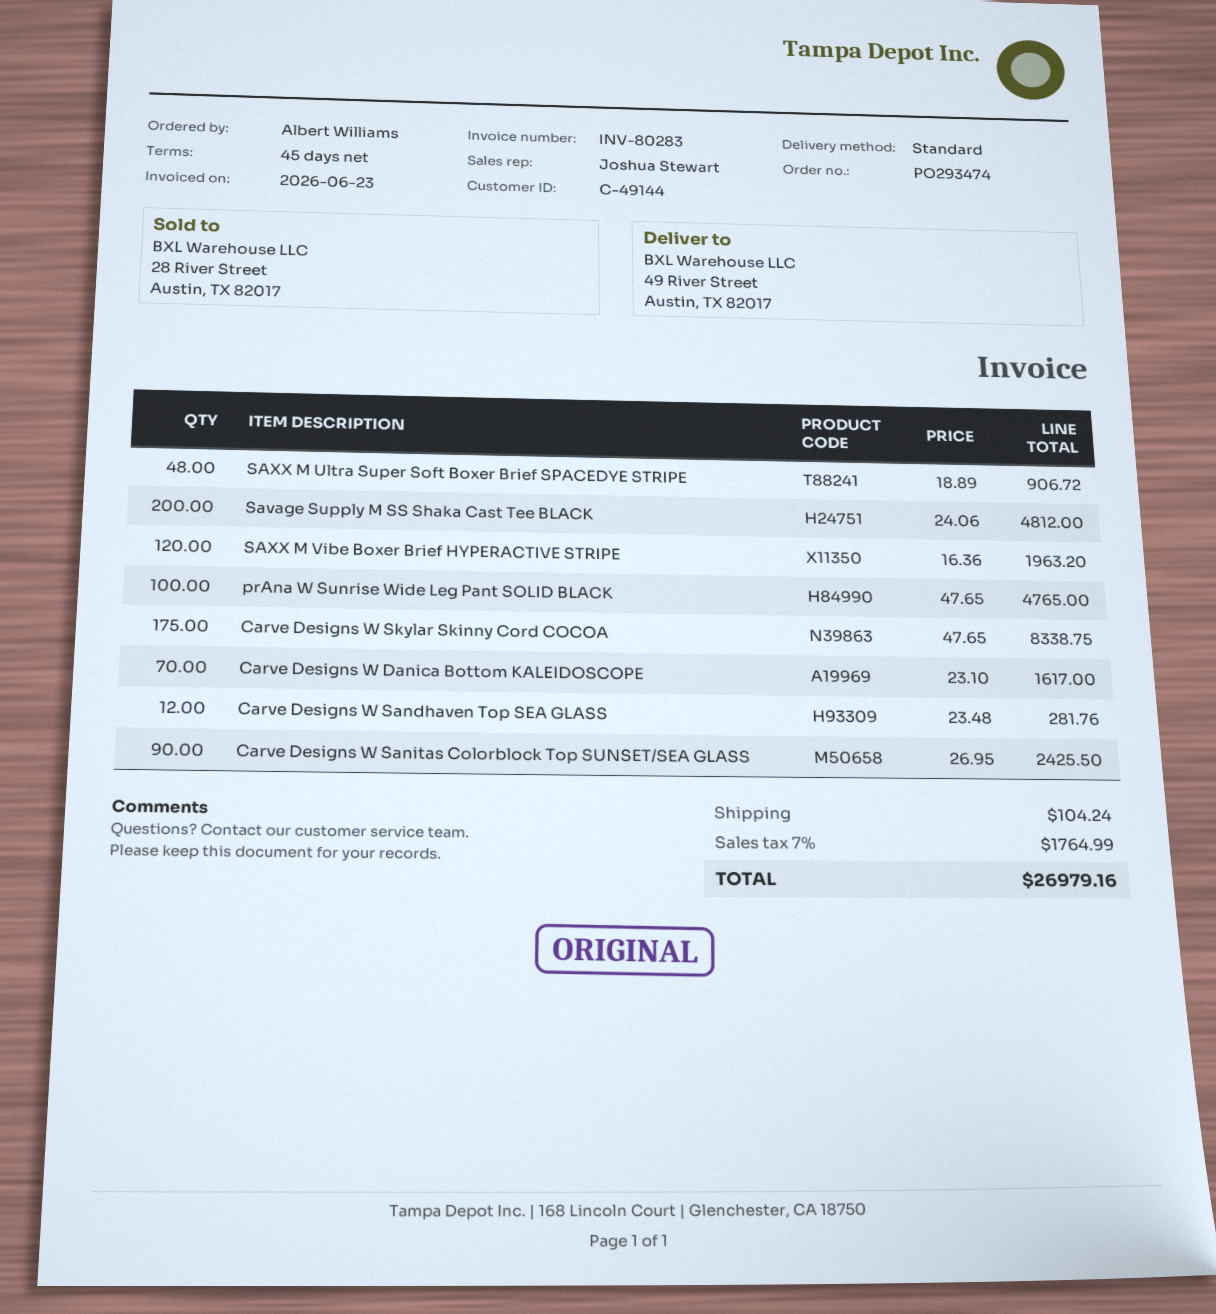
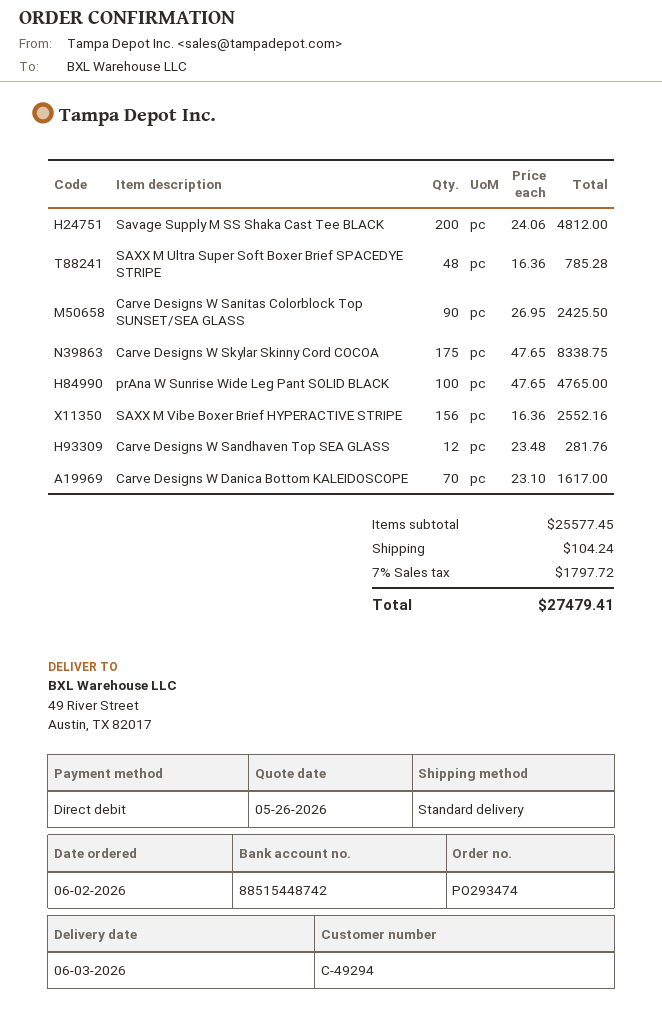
customer number: C-49144 -> C-49294
SAXX M Ultra Super Soft Boxer Brief SPACEDYE STRIPE: 48 x 18.89 = 906.72 -> 48 x 16.36 = 785.28
SAXX M Vibe Boxer Brief HYPERACTIVE STRIPE: 120 x 16.36 = 1963.20 -> 156 x 16.36 = 2552.16
tax: 7% = 1764.99 -> 7% = 1797.72
total: 26979.16 -> 27479.41

